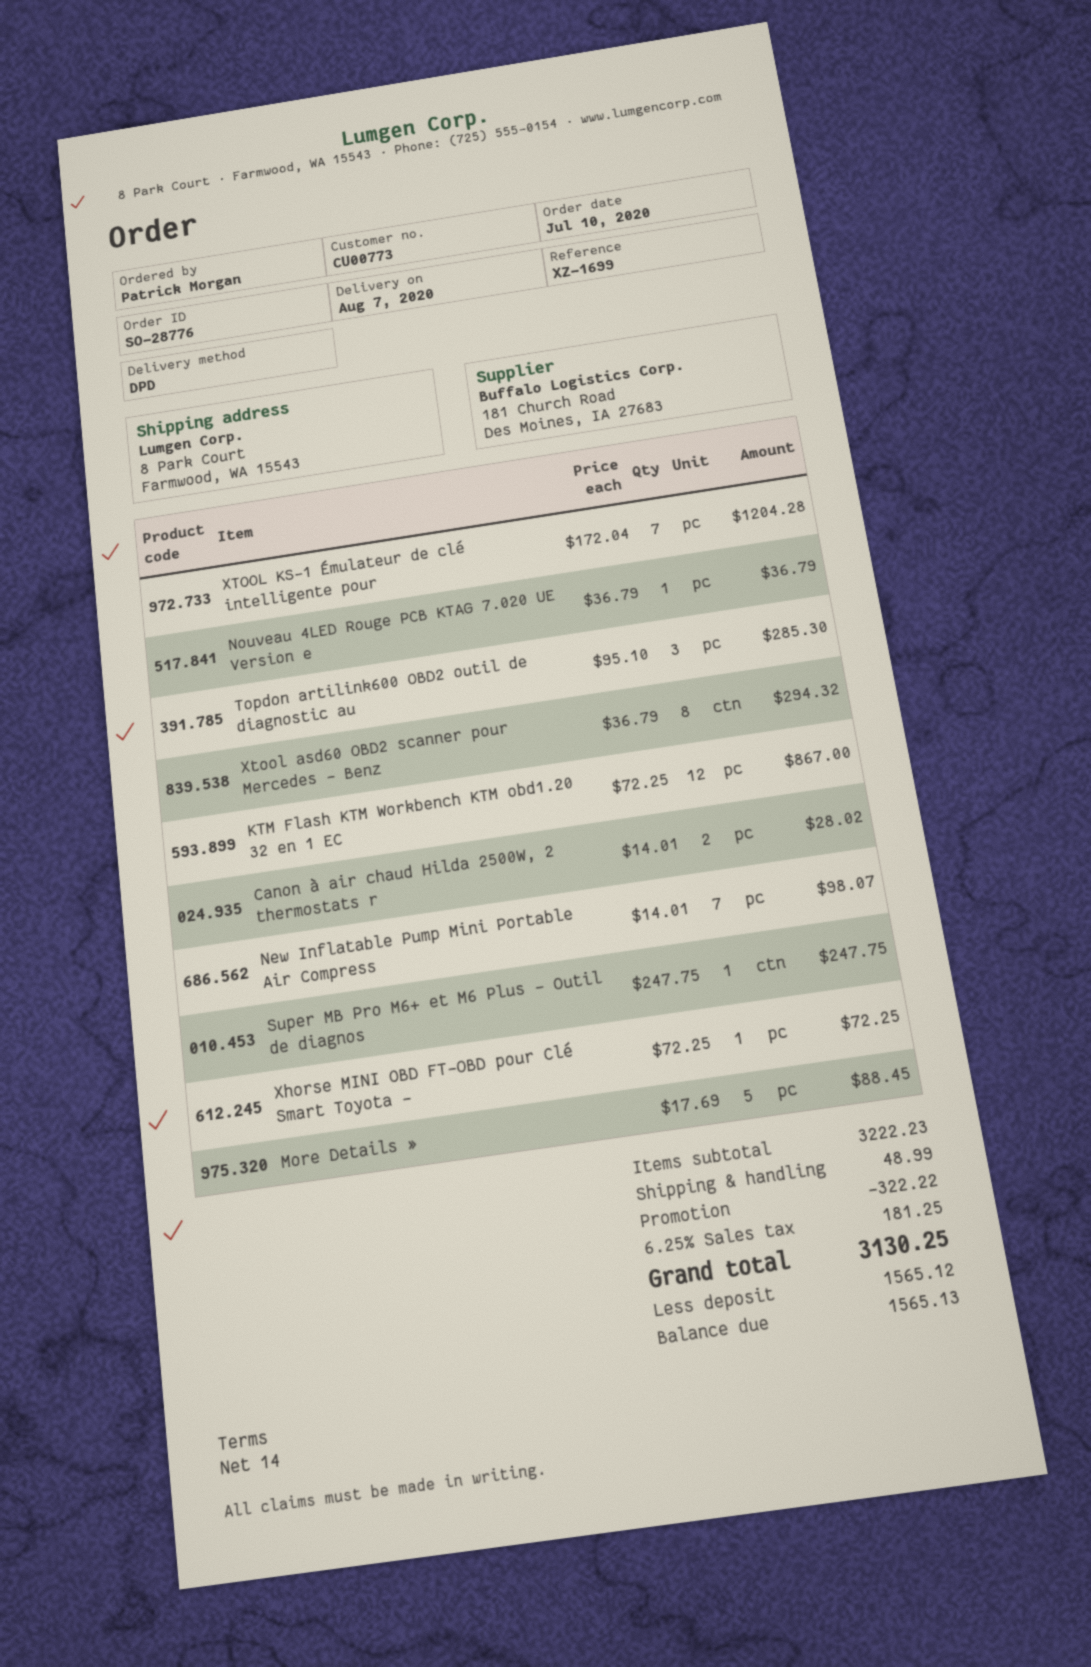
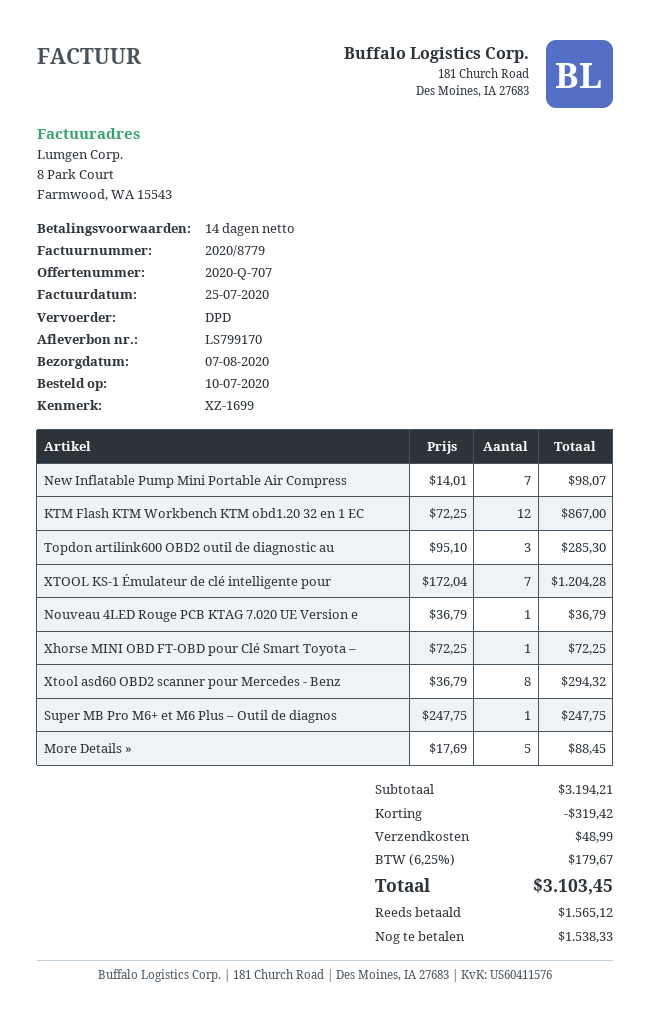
Canon à air chaud Hilda 2500W, 2 thermostats r: 2 x 14.01 = 28.02 -> none
subtotal: 3222.23 -> 3194.21
discount: 322.22 -> 319.42
tax: 6.25% = 181.25 -> 6.25% = 179.67
total: 3130.25 -> 3103.45
balance: 1565.13 -> 1538.33

